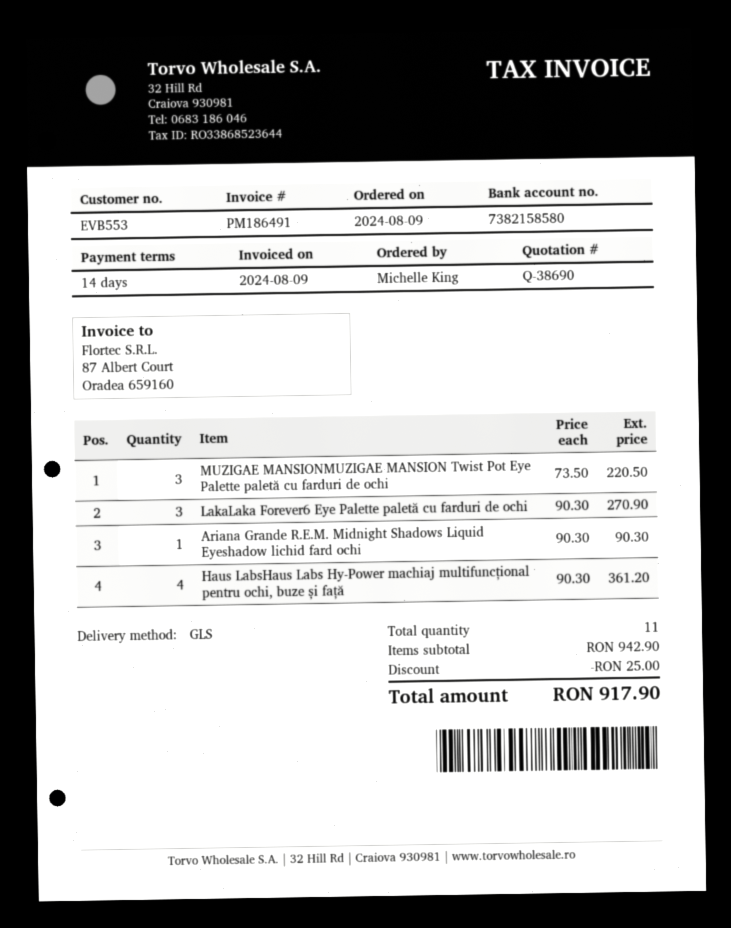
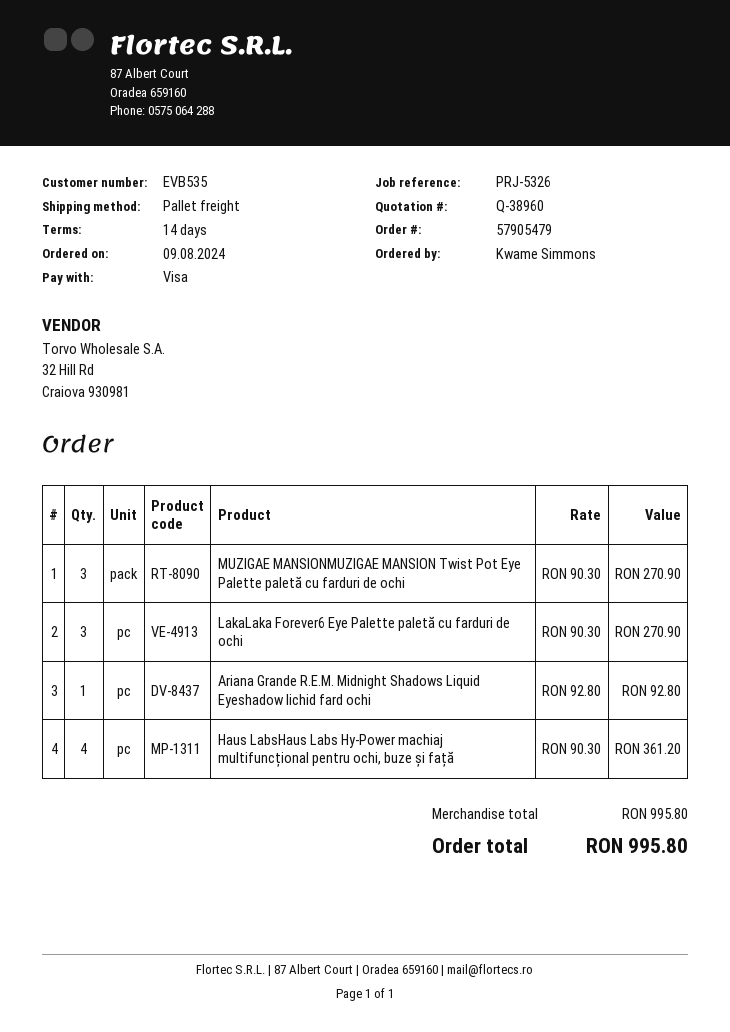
quote number: Q-38690 -> Q-38960
customer number: EVB553 -> EVB535
ordered by: Michelle King -> Kwame Simmons
shipping method: GLS -> pallet freight
MUZIGAE MANSIONMUZIGAE MANSION Twist Pot Eye Palette paletă cu farduri de ochi: 3 x 73.50 = 220.50 -> 3 x 90.30 = 270.90
Ariana Grande R.E.M. Midnight Shadows Liquid Eyeshadow lichid fard ochi: 1 x 90.30 = 90.30 -> 1 x 92.80 = 92.80
subtotal: 942.90 -> 995.80
discount: 25.00 -> none
total: 917.90 -> 995.80

